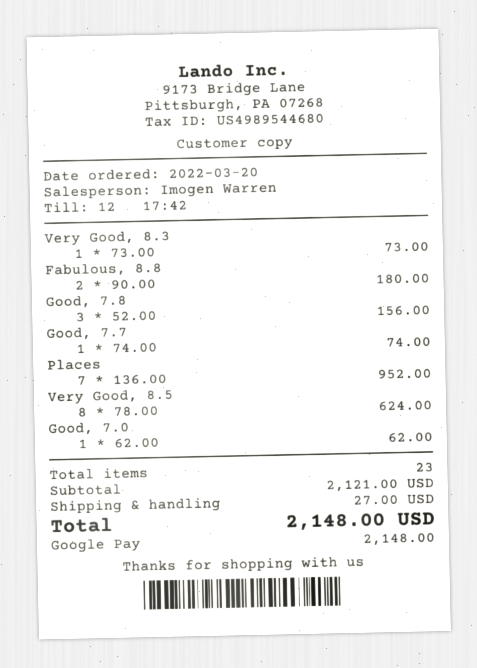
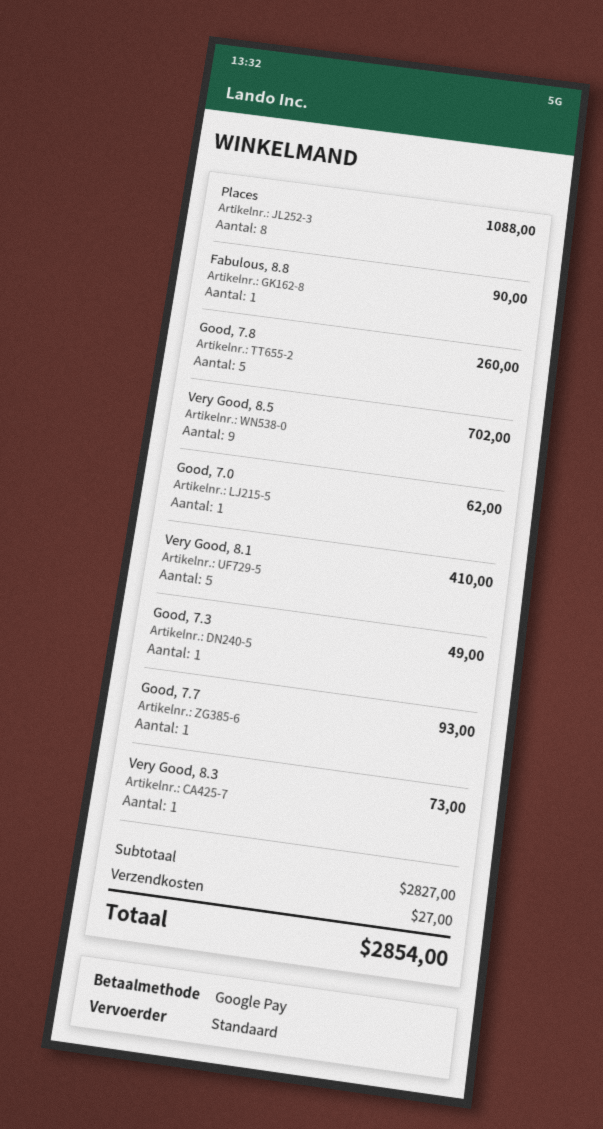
Fabulous, 8.8: 2 for 180.00 -> 1 for 90.00
Good, 7.8: 3 for 156.00 -> 5 for 260.00
Good, 7.7: 1 for 74.00 -> 1 for 93.00
Places: 7 for 952.00 -> 8 for 1088.00
Very Good, 8.5: 8 for 624.00 -> 9 for 702.00
Very Good, 8.1: none -> 5 for 410.00
Good, 7.3: none -> 1 for 49.00
subtotal: 2121.00 -> 2827.00
total: 2148.00 -> 2854.00

